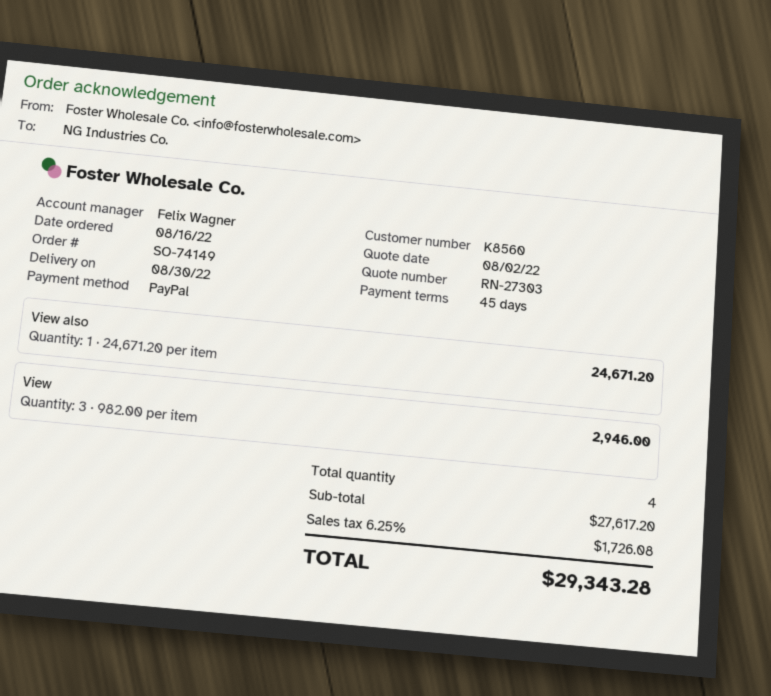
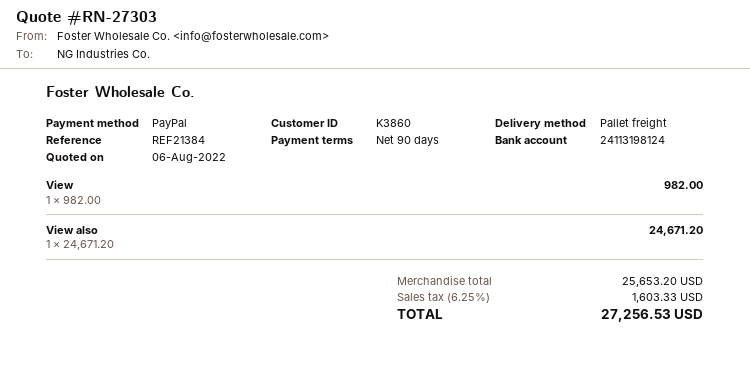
quote date: 2022-08-02 -> 2022-08-06
payment terms: 45 days -> 90 days
customer number: K8560 -> K3860
View: 3 x 982.00 = 2946.00 -> 1 x 982.00 = 982.00
subtotal: 27617.20 -> 25653.20
tax: 6.25% = 1726.08 -> 6.25% = 1603.33
total: 29343.28 -> 27256.53

